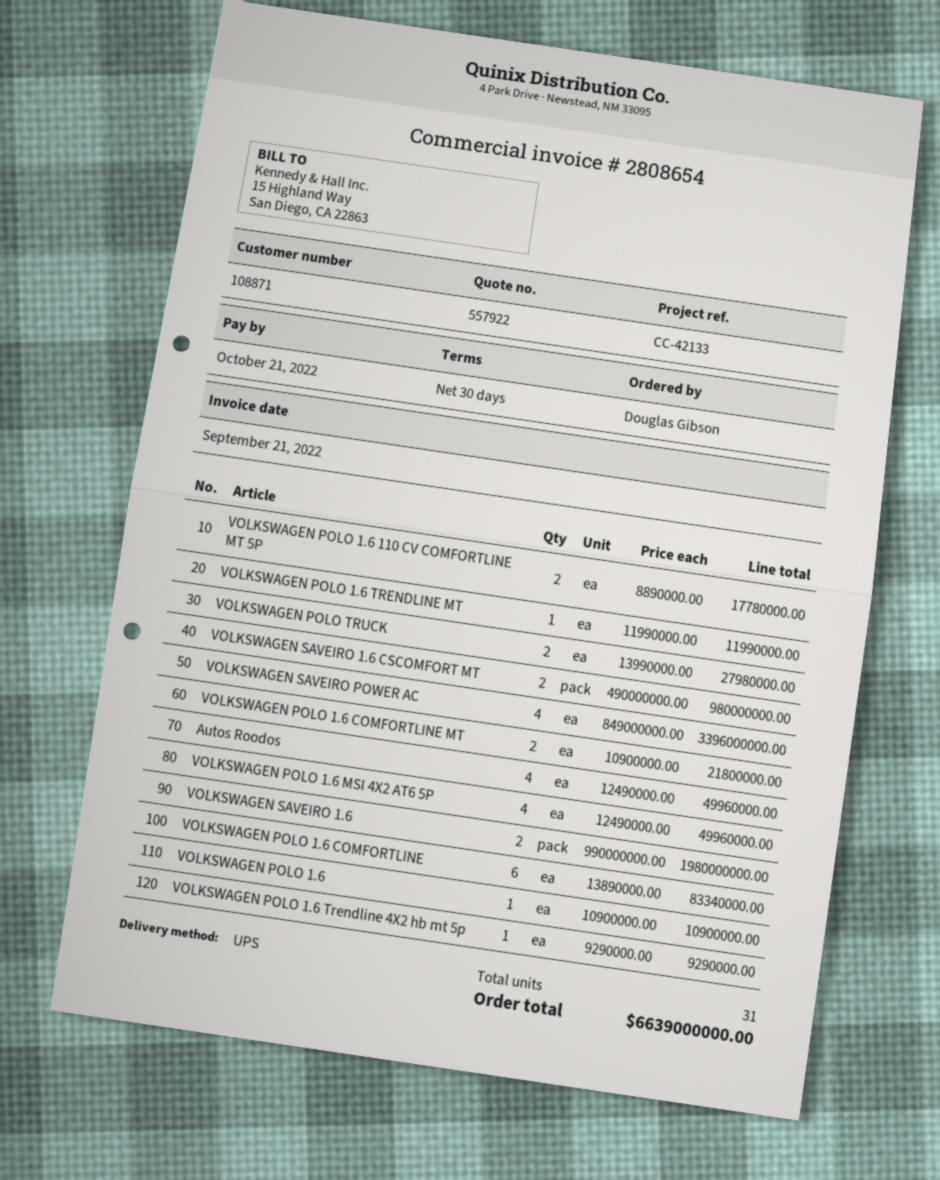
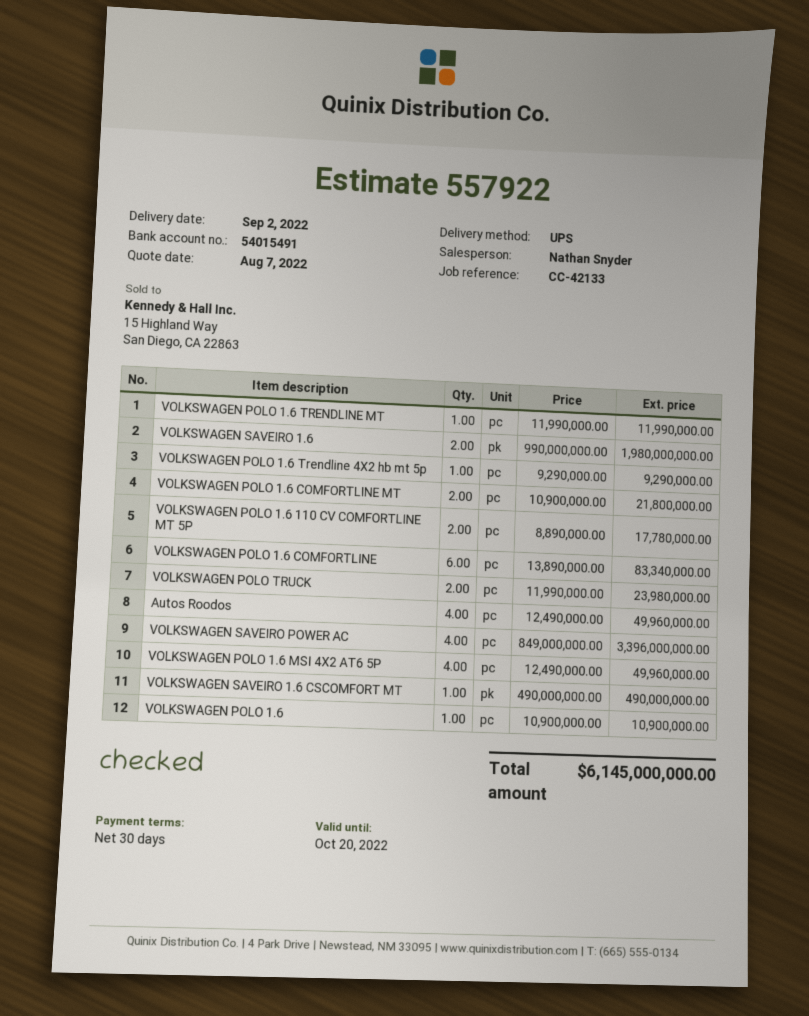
VOLKSWAGEN POLO TRUCK: 2 x 13990000.00 = 27980000.00 -> 2 x 11990000.00 = 23980000.00
VOLKSWAGEN SAVEIRO 1.6 CSCOMFORT MT: 2 x 490000000.00 = 980000000.00 -> 1 x 490000000.00 = 490000000.00
total: 6639000000.00 -> 6145000000.00

